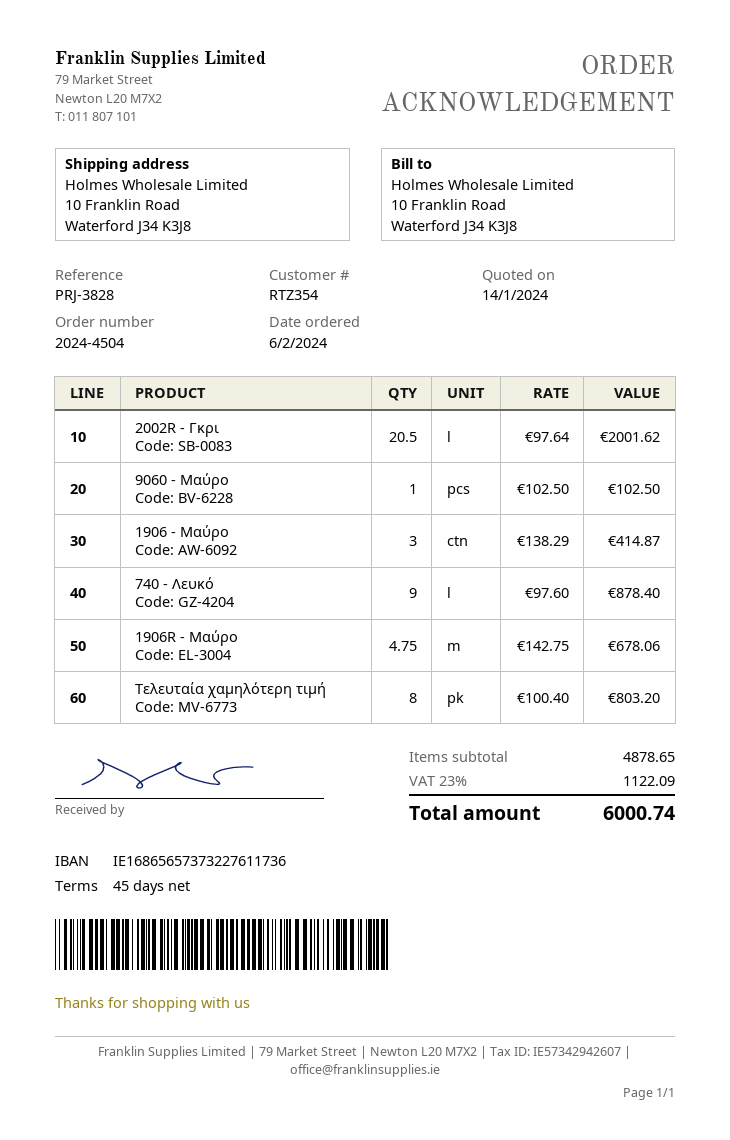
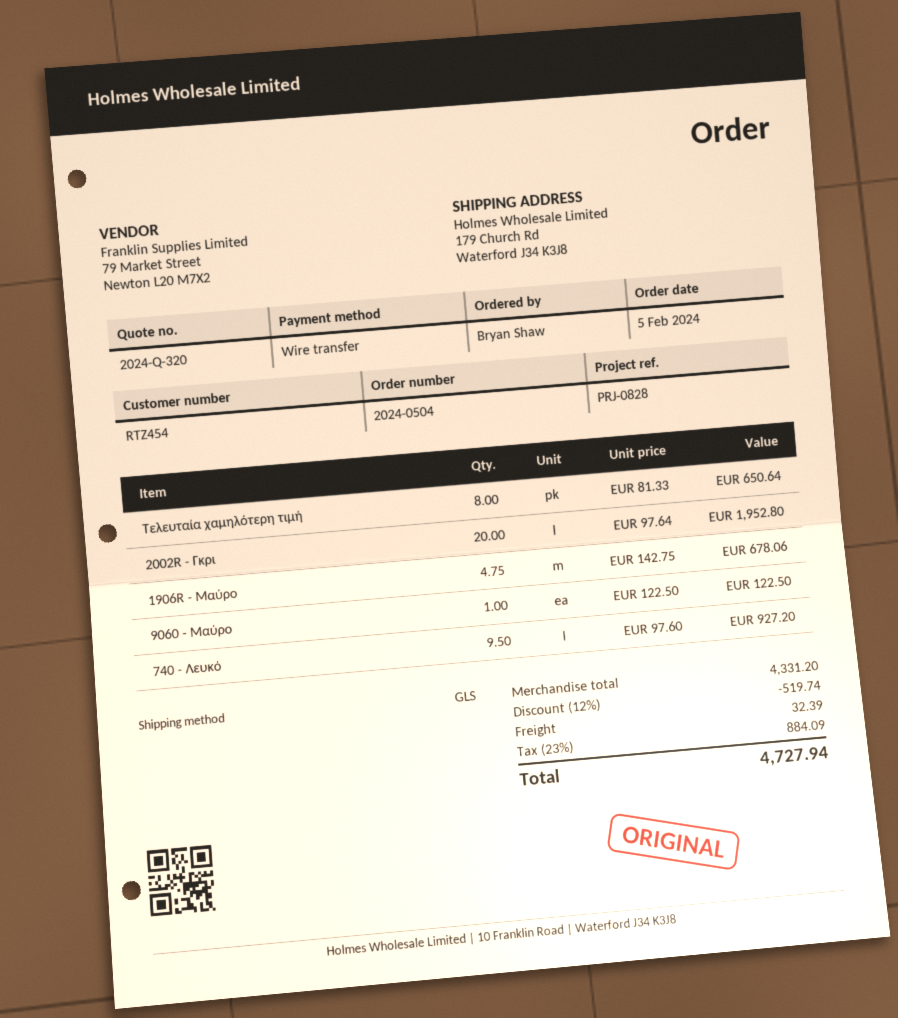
order number: 2024-4504 -> 2024-0504
order date: 2024-02-06 -> 2024-02-05
customer number: RTZ354 -> RTZ454
reference: PRJ-3828 -> PRJ-0828
ship to: 10 Franklin Road, Waterford J34 K3J8 -> 179 Church Rd, Waterford J34 K3J8
2002R - Γκρι: 20.5 x 97.64 = 2001.62 -> 20 x 97.64 = 1952.80
9060 - Μαύρο: 1 x 102.50 = 102.50 -> 1 x 122.50 = 122.50
1906 - Μαύρο: 3 x 138.29 = 414.87 -> none
740 - Λευκό: 9 x 97.60 = 878.40 -> 9.5 x 97.60 = 927.20
Τελευταία χαμηλότερη τιμή: 8 x 100.40 = 803.20 -> 8 x 81.33 = 650.64
subtotal: 4878.65 -> 4331.20
discount: none -> 12% = 519.74
shipping: none -> 32.39
tax: 23% = 1122.09 -> 23% = 884.09
total: 6000.74 -> 4727.94

